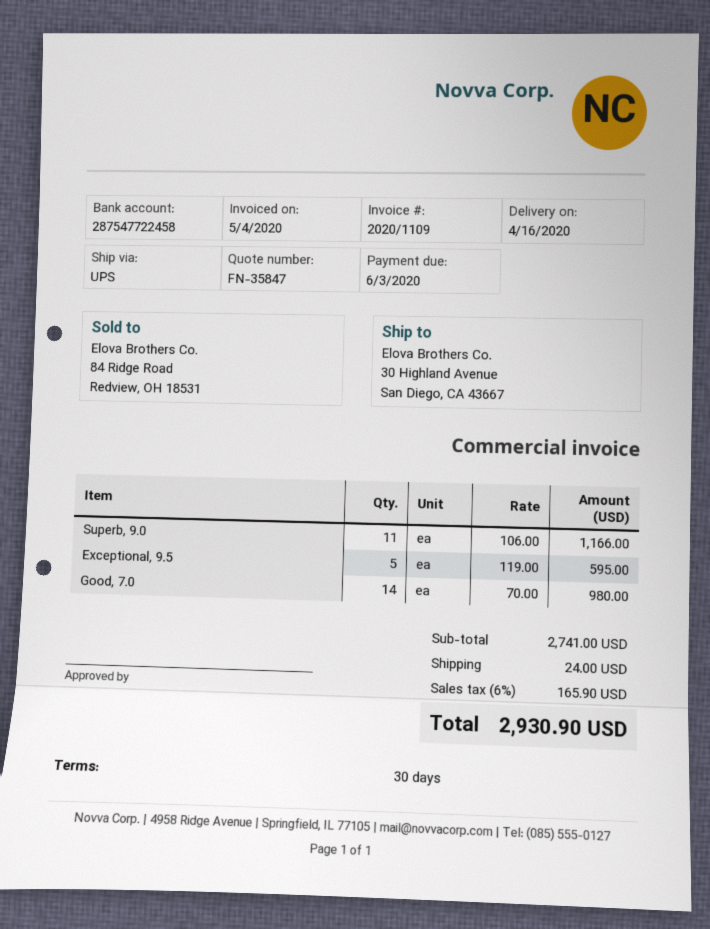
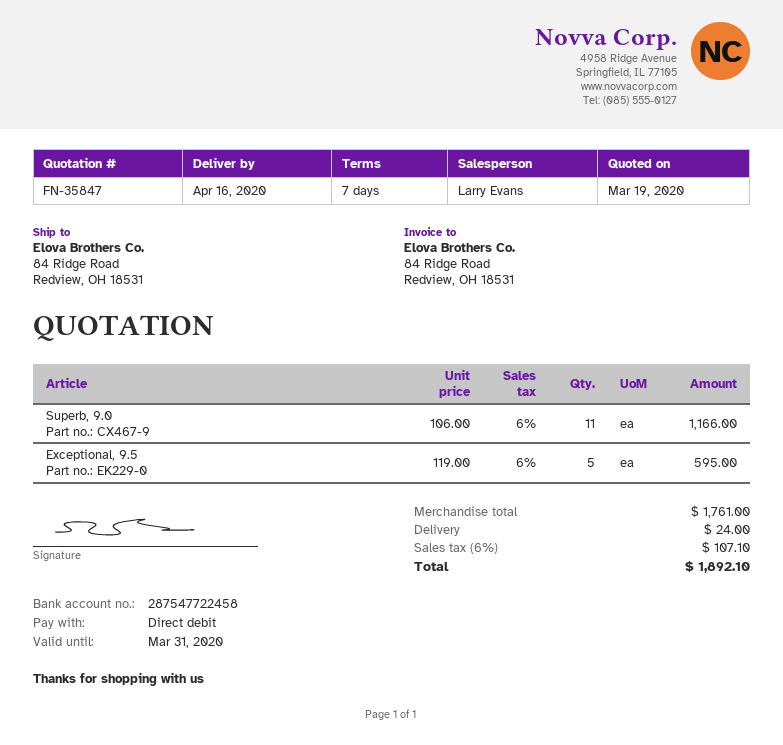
payment terms: 30 days -> 7 days
ship to: 30 Highland Avenue, San Diego, CA 43667 -> 84 Ridge Road, Redview, OH 18531
Good, 7.0: 14 x 70.00 = 980.00 -> none
subtotal: 2741.00 -> 1761.00
tax: 6% = 165.90 -> 6% = 107.10
total: 2930.90 -> 1892.10

